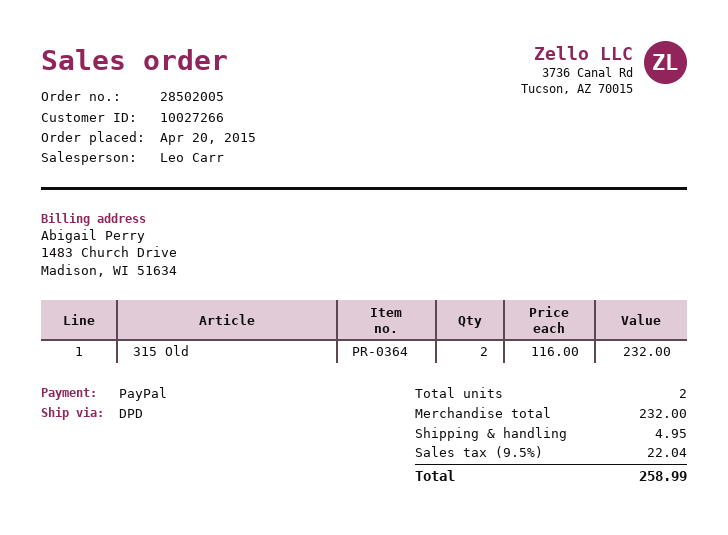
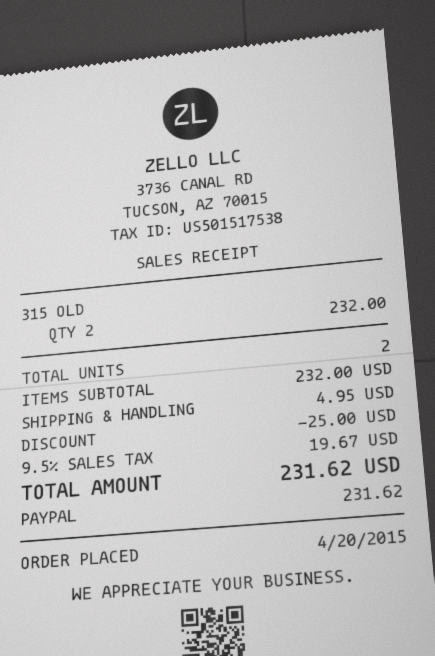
discount: none -> 25.00
tax: 9.5% = 22.04 -> 9.5% = 19.67
total: 258.99 -> 231.62

